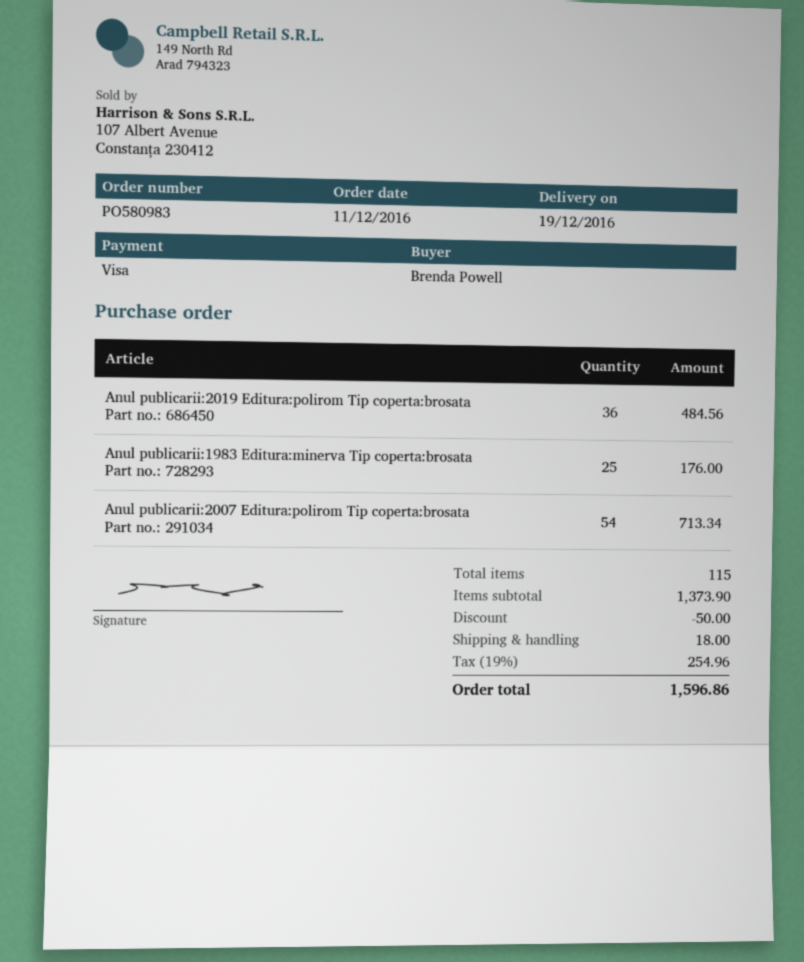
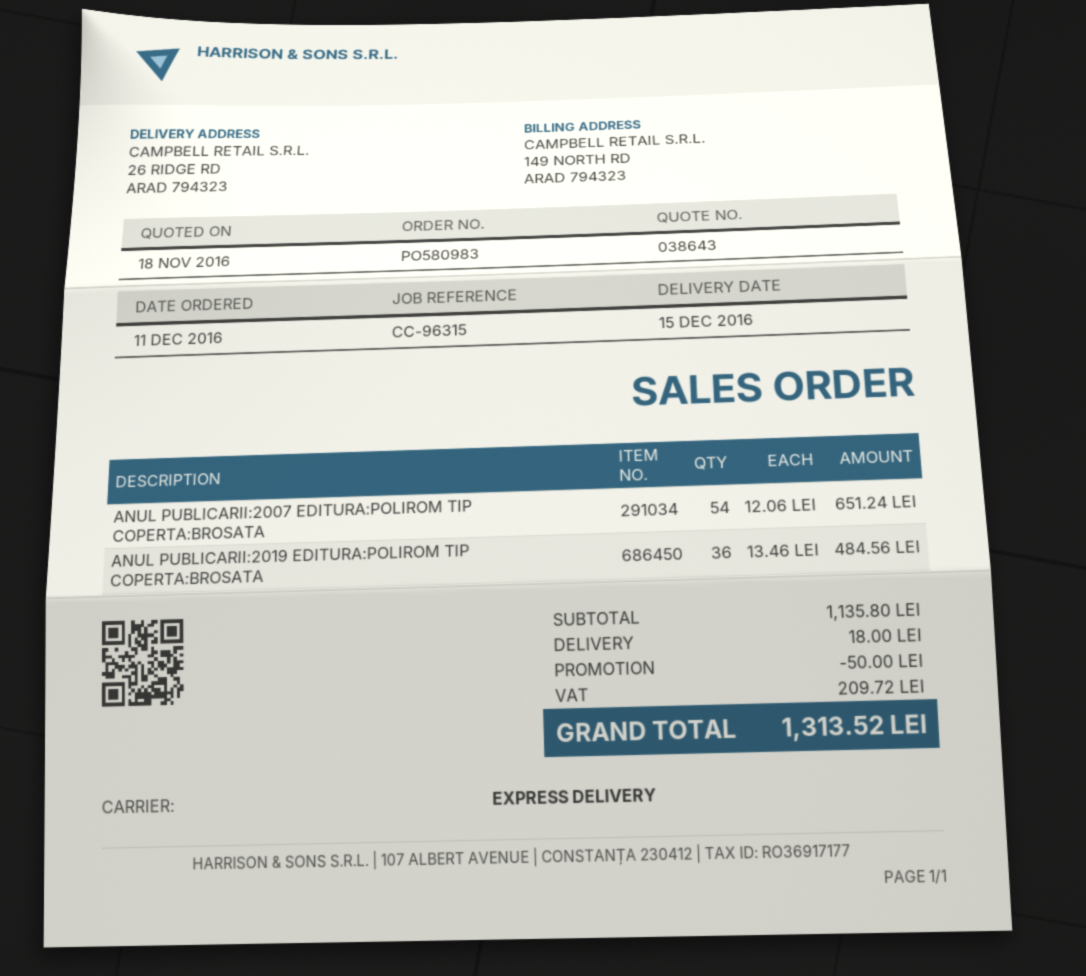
delivery date: 2016-12-19 -> 2016-12-15
Anul publicarii:1983 Editura:minerva Tip coperta:brosata: 25 for 176.00 -> none
Anul publicarii:2007 Editura:polirom Tip coperta:brosata: 54 for 713.34 -> 54 for 651.24
subtotal: 1373.90 -> 1135.80
tax: 254.96 -> 209.72
total: 1596.86 -> 1313.52

